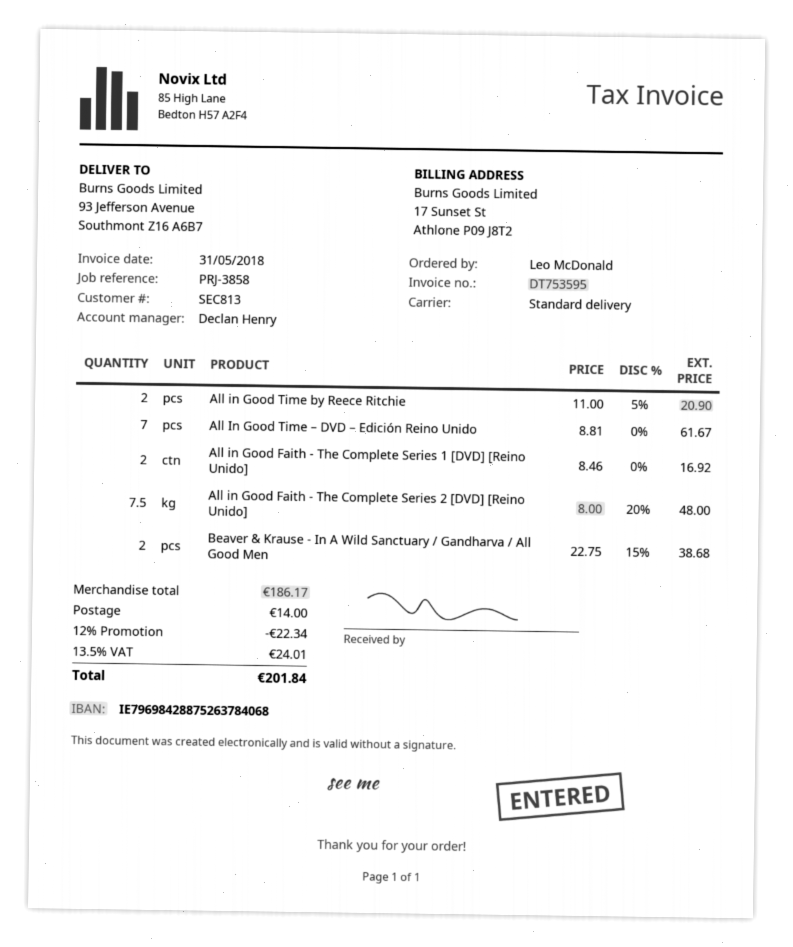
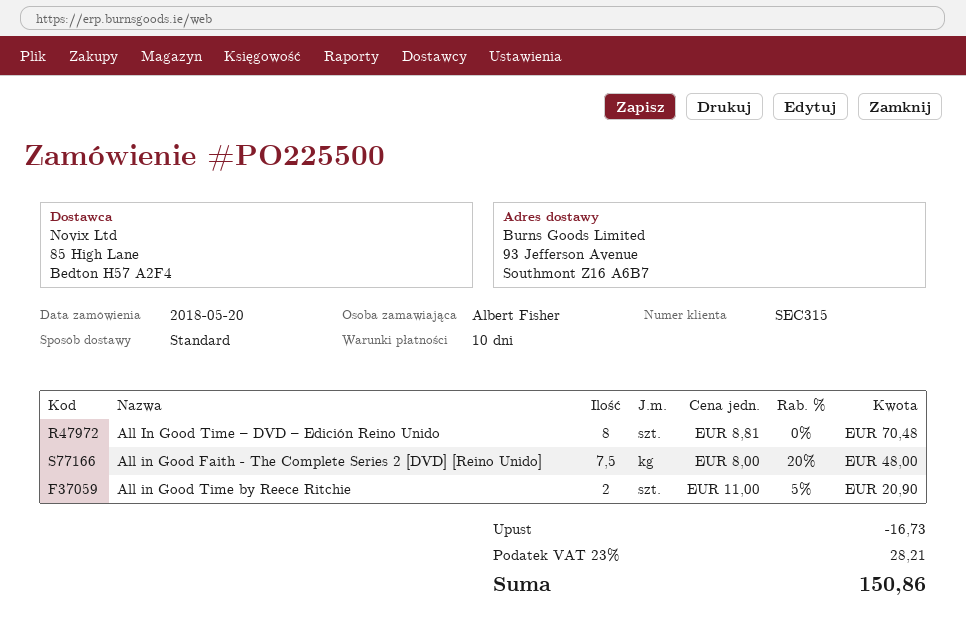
customer number: SEC813 -> SEC315
ordered by: Leo McDonald -> Albert Fisher
All In Good Time – DVD – Edición Reino Unido: 7 x 8.81 = 61.67 -> 8 x 8.81 = 70.48
All in Good Faith - The Complete Series 1 [DVD] [Reino Unido]: 2 x 8.46 = 16.92 -> none
Beaver & Krause - In A Wild Sanctuary / Gandharva / All Good Men: 2 x 22.75 - 15% = 38.68 -> none
discount: 22.34 -> 16.73
shipping: 14.00 -> none
tax: 13.5% = 24.01 -> 23% = 28.21
total: 201.84 -> 150.86

